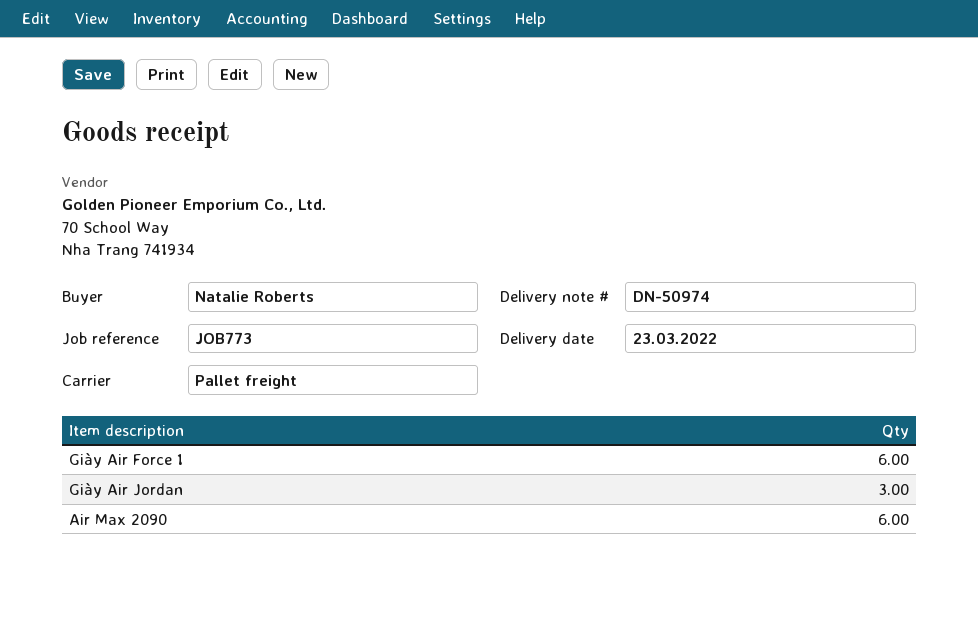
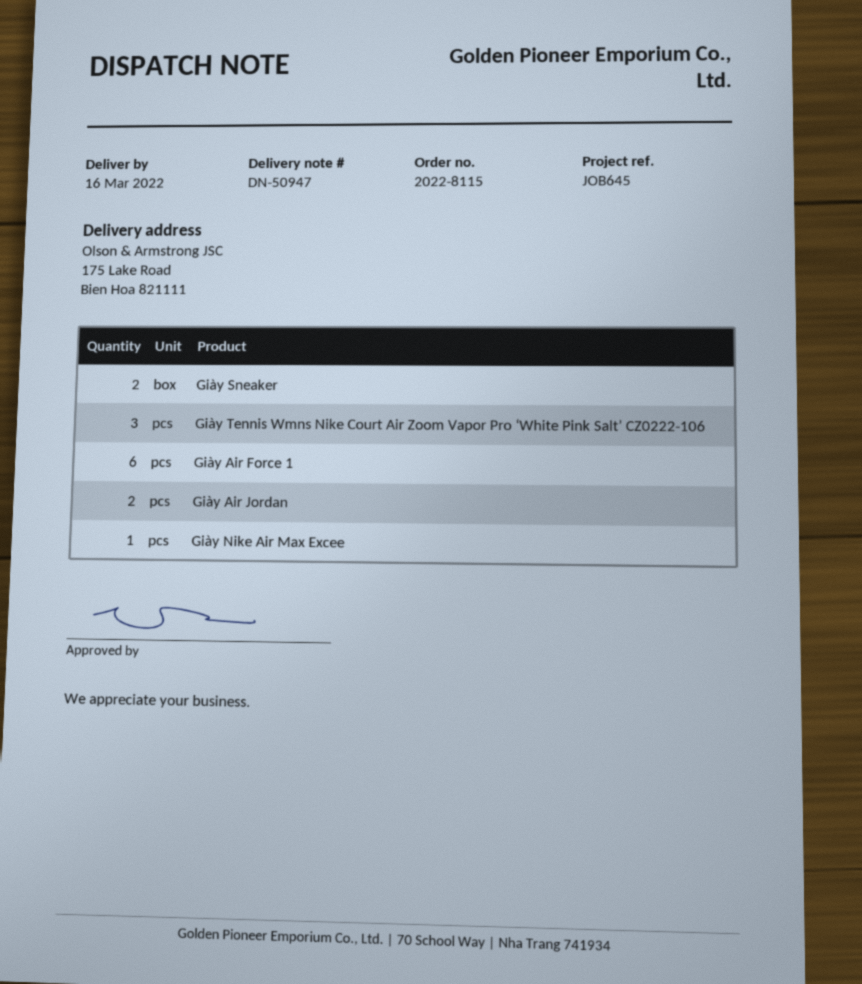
delivery note number: DN-50974 -> DN-50947
delivery date: 2022-03-23 -> 2022-03-16
reference: JOB773 -> JOB645
Giày Air Jordan: 3 -> 2
Air Max 2090: 6 -> none
Giày Sneaker: none -> 2
Giày Tennis Wmns Nike Court Air Zoom Vapor Pro ‘White Pink Salt’ CZ0222-106: none -> 3
Giày Nike Air Max Excee: none -> 1

